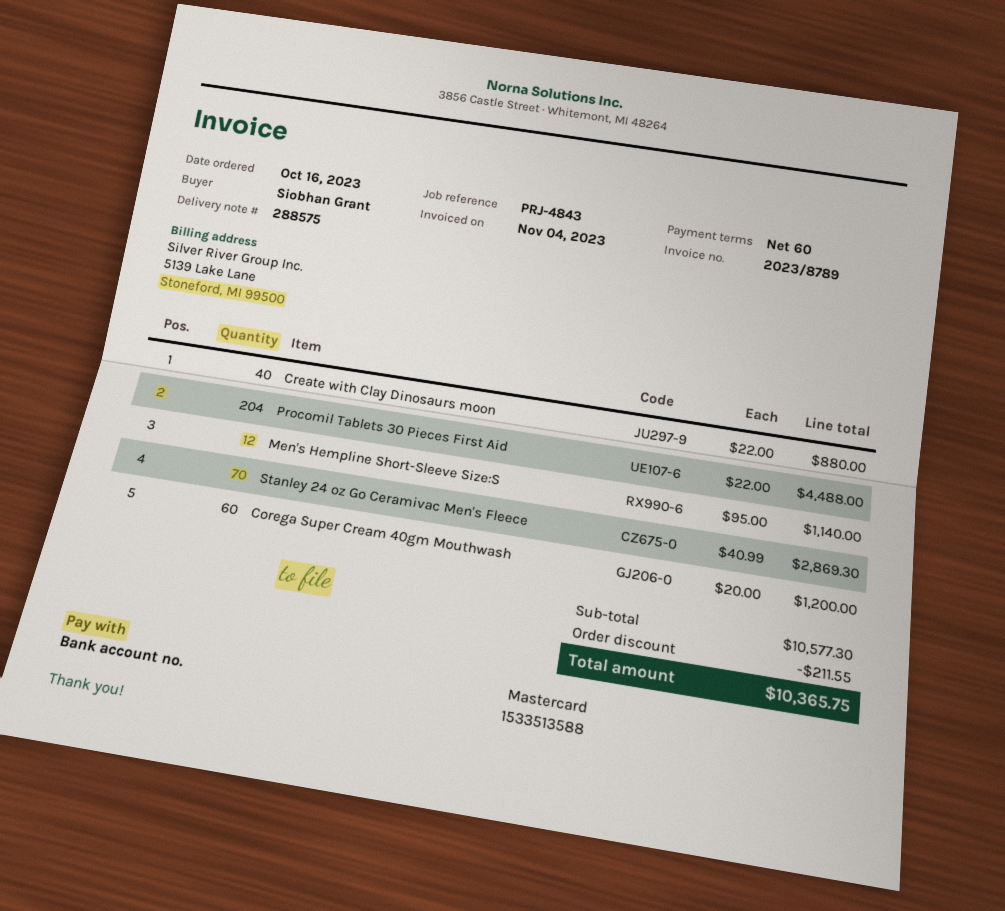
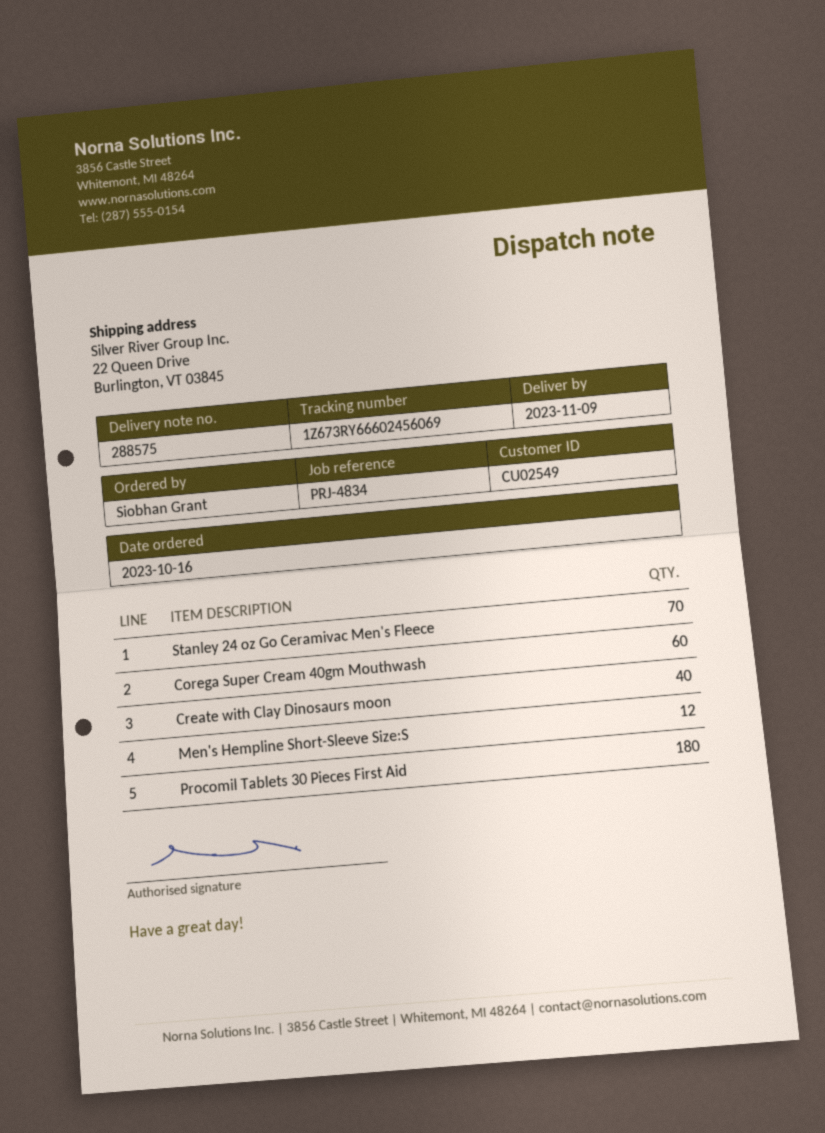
reference: PRJ-4843 -> PRJ-4834
Procomil Tablets 30 Pieces First Aid: 204 -> 180

